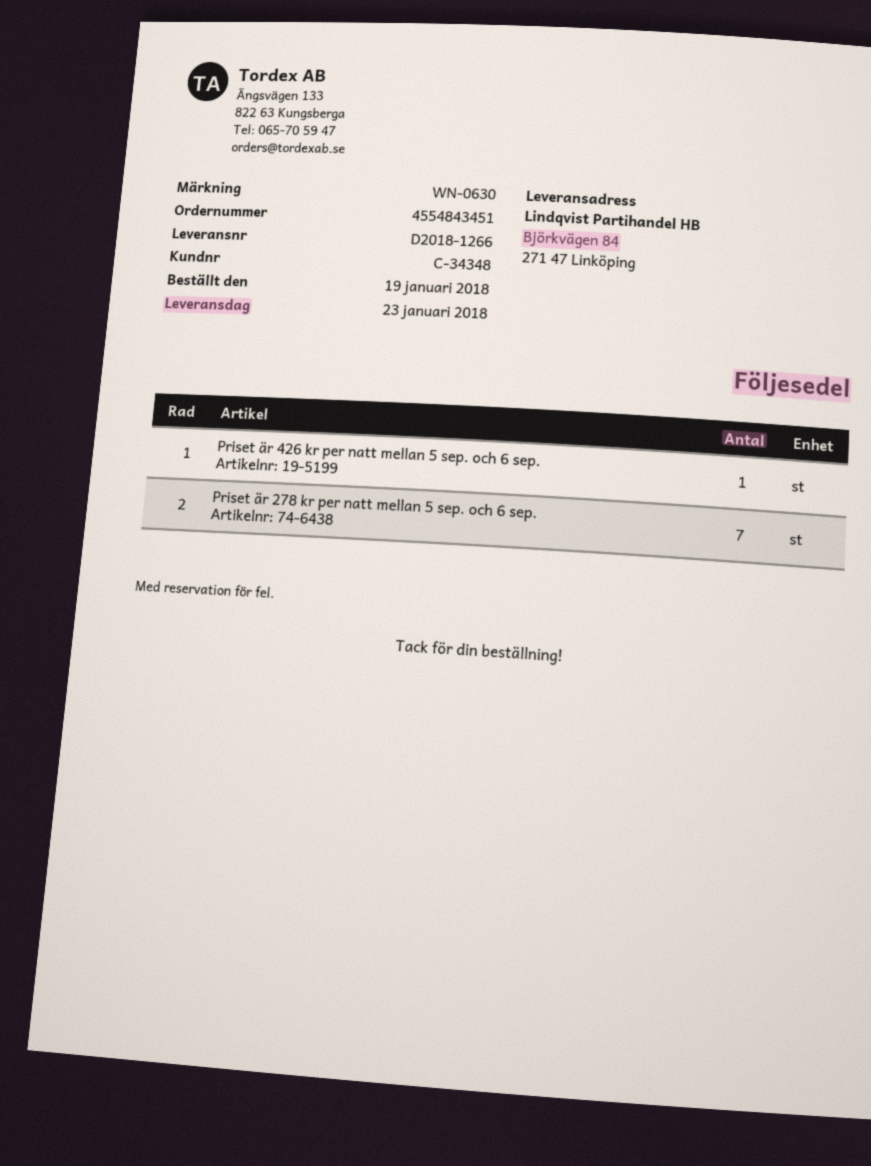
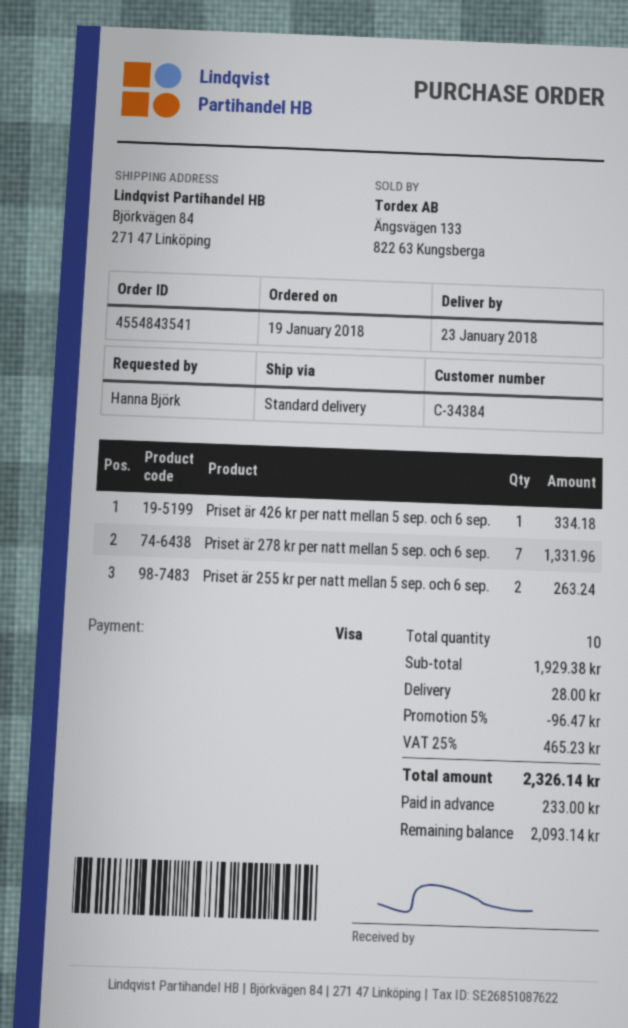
order number: 4554843451 -> 4554843541
customer number: C-34348 -> C-34384
Priset är 255 kr per natt mellan 5 sep. och 6 sep.: none -> 2

